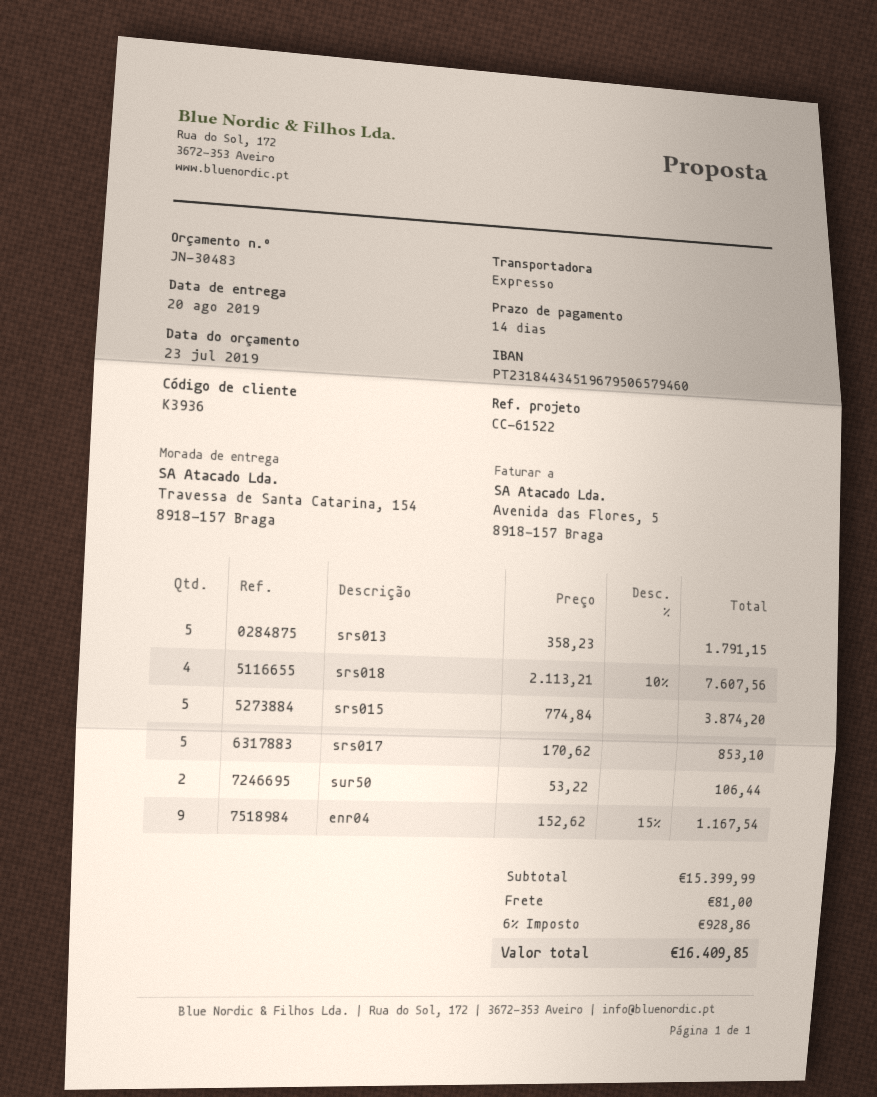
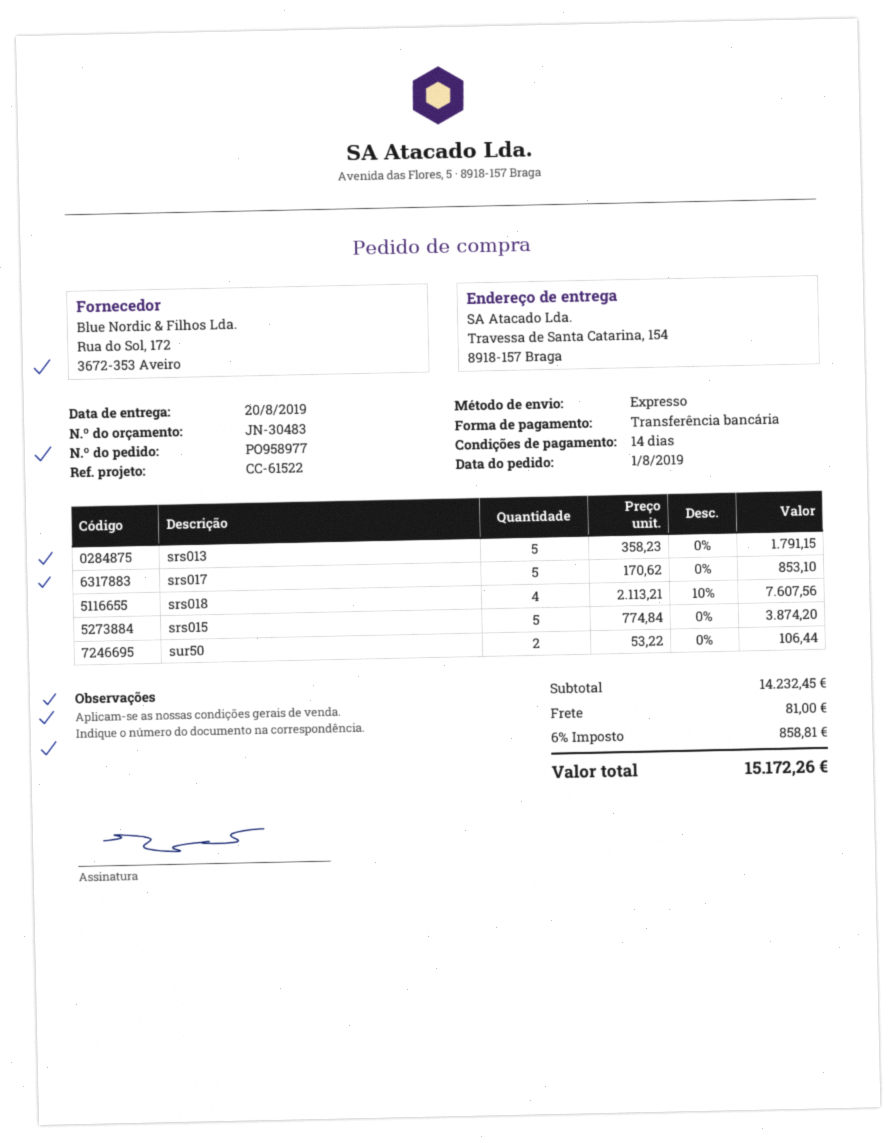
enr04: 9 x 152.62 - 15% = 1167.54 -> none
subtotal: 15399.99 -> 14232.45
tax: 6% = 928.86 -> 6% = 858.81
total: 16409.85 -> 15172.26

